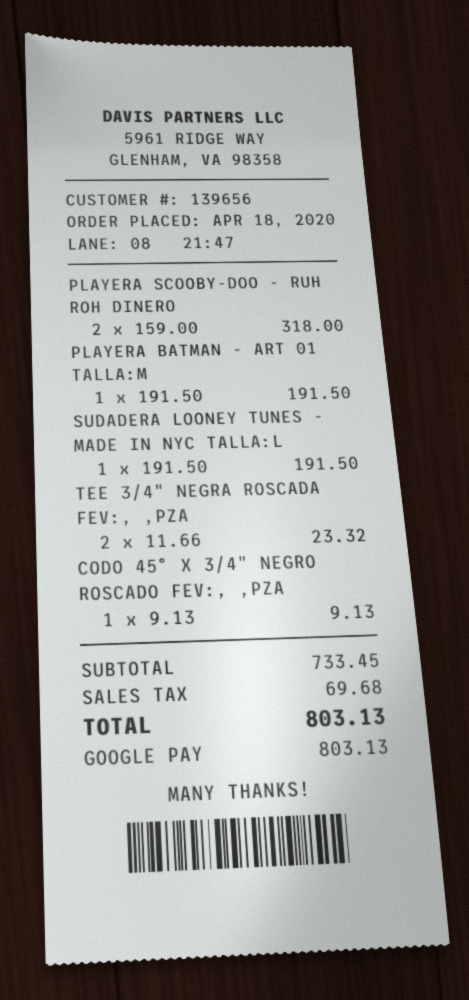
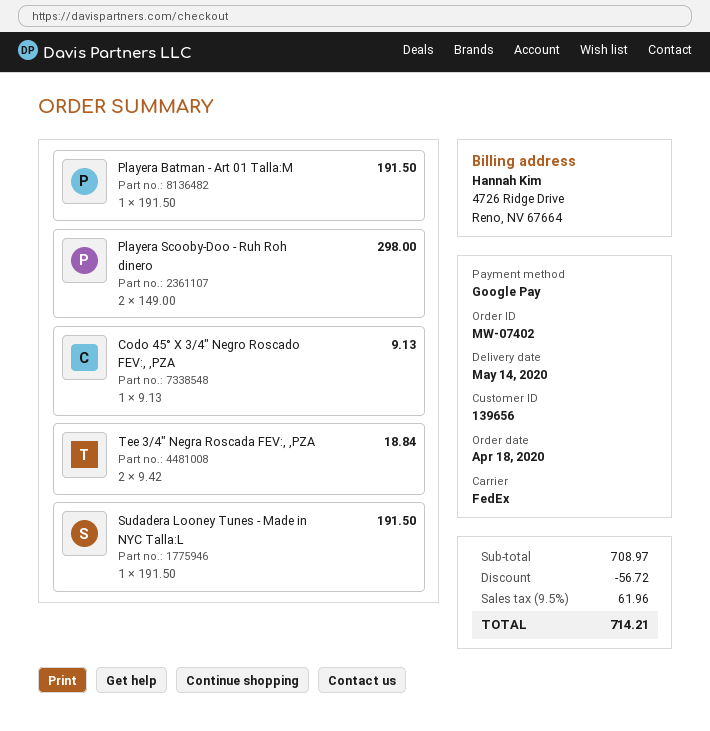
PLAYERA SCOOBY-DOO - RUH ROH DINERO: 2 x 159.00 = 318.00 -> 2 x 149.00 = 298.00
TEE 3/4" NEGRA ROSCADA FEV:, ,PZA: 2 x 11.66 = 23.32 -> 2 x 9.42 = 18.84
subtotal: 733.45 -> 708.97
discount: none -> 56.72
tax: 69.68 -> 61.96
total: 803.13 -> 714.21

